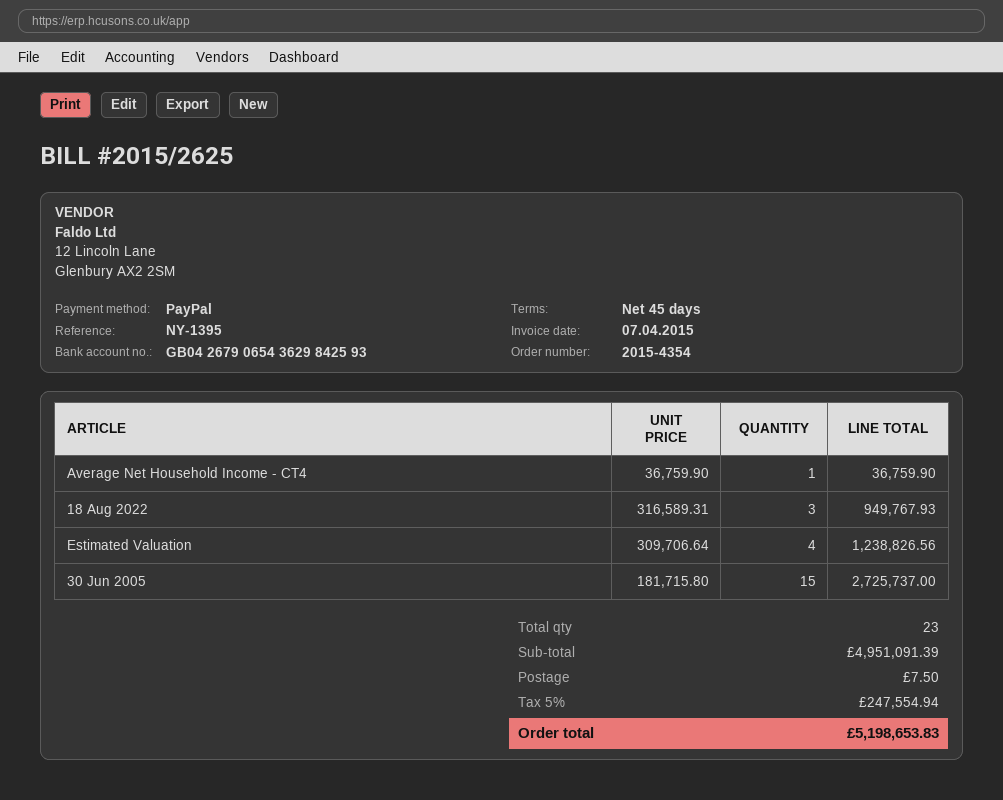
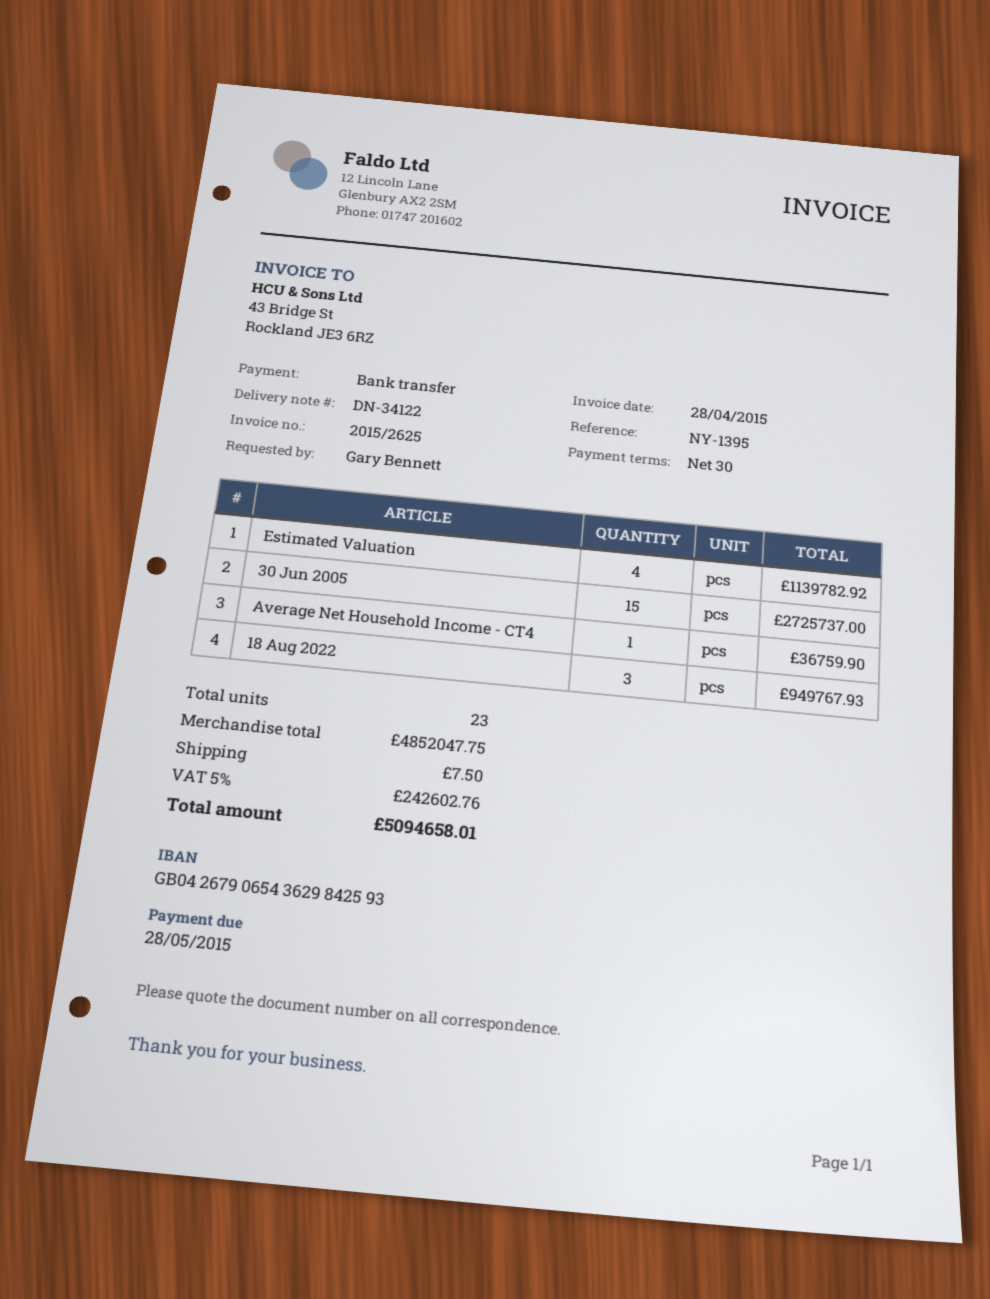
invoice date: 2015-04-07 -> 2015-04-28
payment terms: 45 days -> 30 days
payment method: PayPal -> bank transfer
Estimated Valuation: 4 for 1238826.56 -> 4 for 1139782.92
subtotal: 4951091.39 -> 4852047.75
tax: 5% = 247554.94 -> 5% = 242602.76
total: 5198653.83 -> 5094658.01

